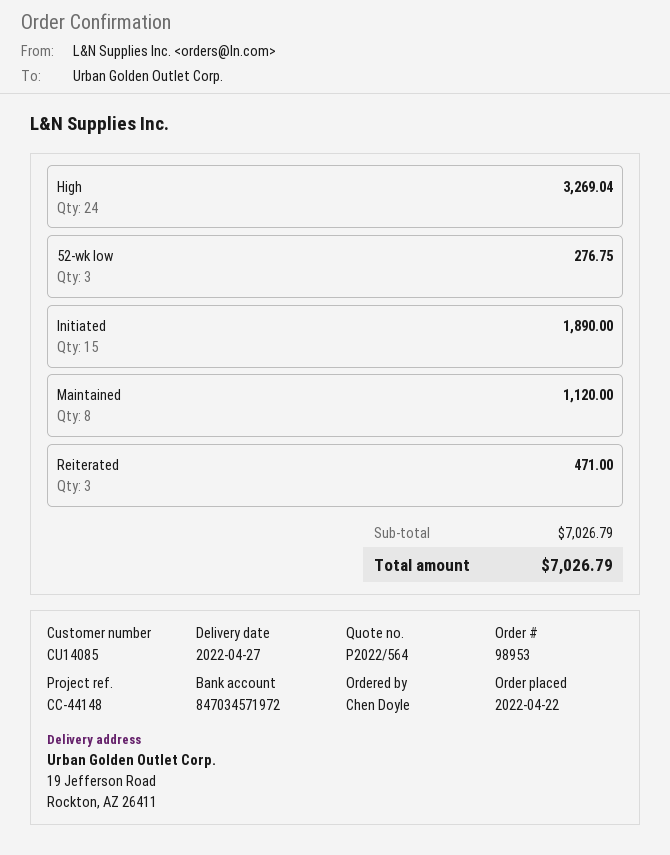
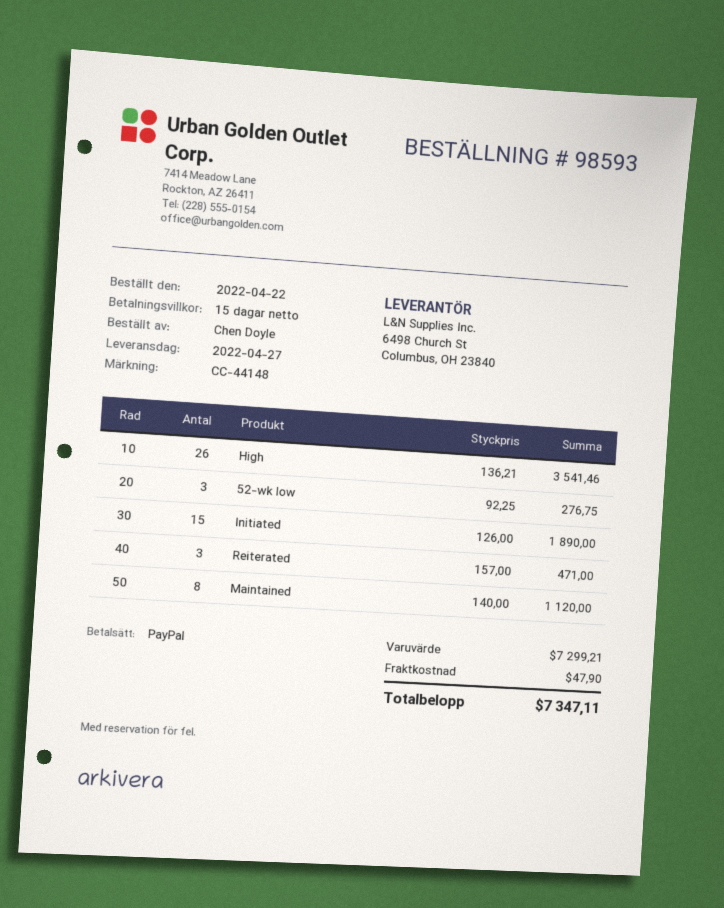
order number: 98953 -> 98593
High: 24 for 3269.04 -> 26 for 3541.46
subtotal: 7026.79 -> 7299.21
shipping: none -> 47.90
total: 7026.79 -> 7347.11

